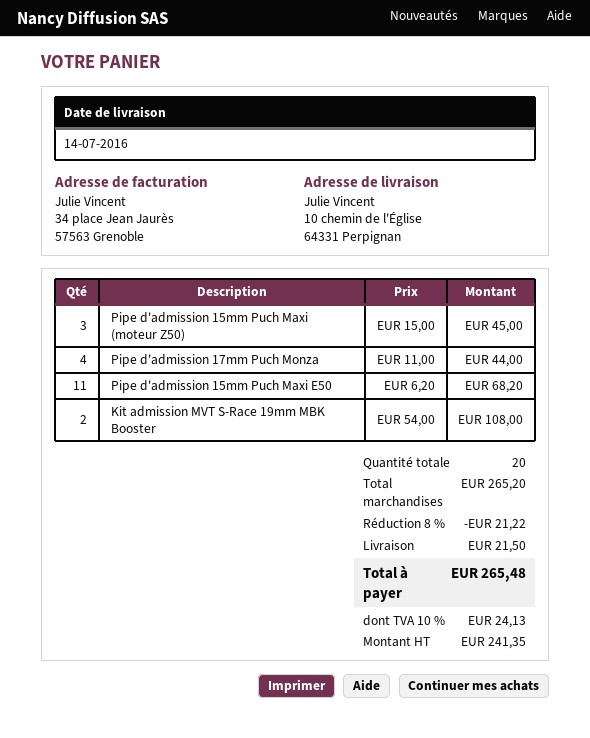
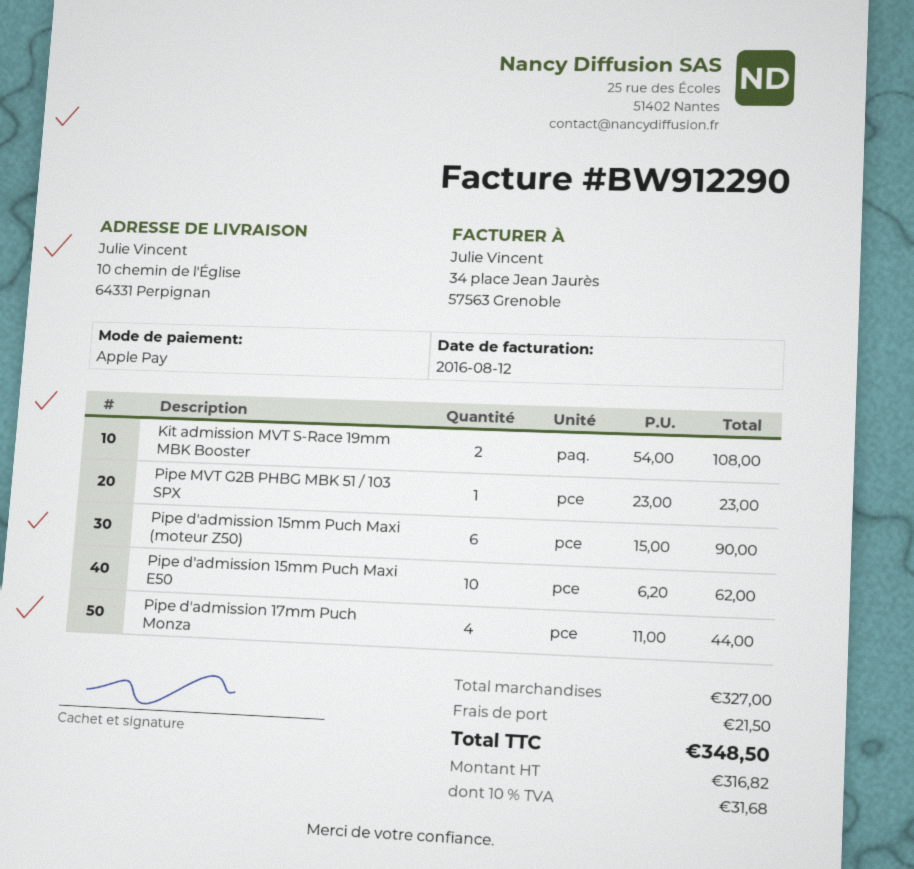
Pipe d'admission 15mm Puch Maxi (moteur Z50): 3 x 15.00 = 45.00 -> 6 x 15.00 = 90.00
Pipe d'admission 15mm Puch Maxi E50: 11 x 6.20 = 68.20 -> 10 x 6.20 = 62.00
Pipe MVT G2B PHBG MBK 51 / 103 SPX: none -> 1 x 23.00 = 23.00
subtotal: 265.20 -> 327.00
discount: 8% = 21.22 -> none
net: 241.35 -> 316.82
tax: 10% = 24.13 -> 10% = 31.68
total: 265.48 -> 348.50

